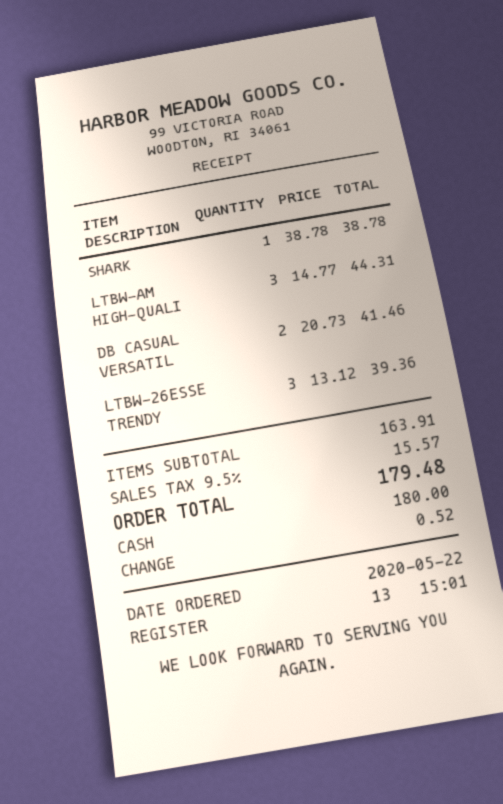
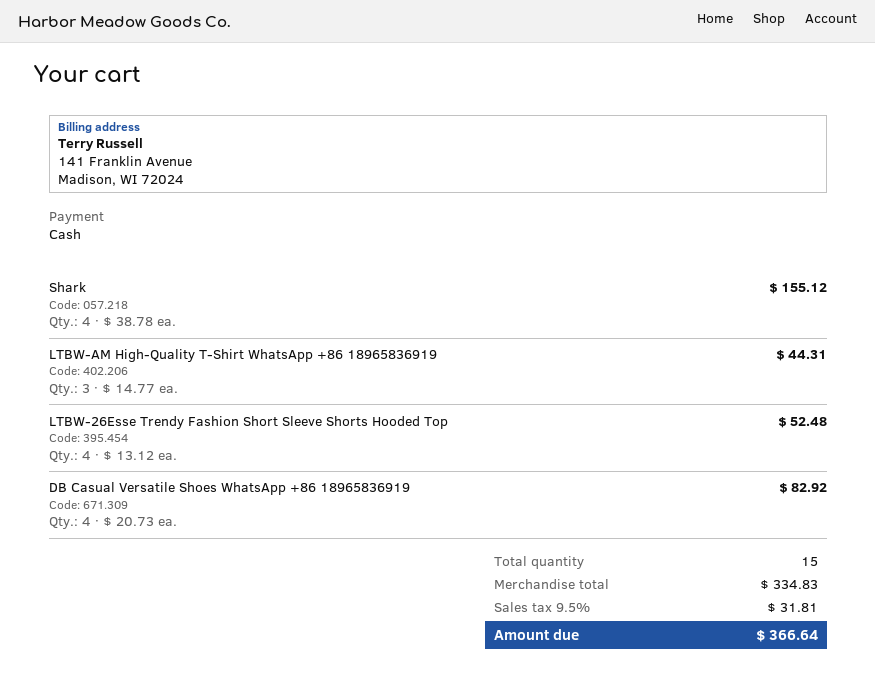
SHARK: 1 x 38.78 = 38.78 -> 4 x 38.78 = 155.12
DB CASUAL VERSATIL: 2 x 20.73 = 41.46 -> 4 x 20.73 = 82.92
LTBW-26ESSE TRENDY: 3 x 13.12 = 39.36 -> 4 x 13.12 = 52.48
subtotal: 163.91 -> 334.83
tax: 9.5% = 15.57 -> 9.5% = 31.81
total: 179.48 -> 366.64

